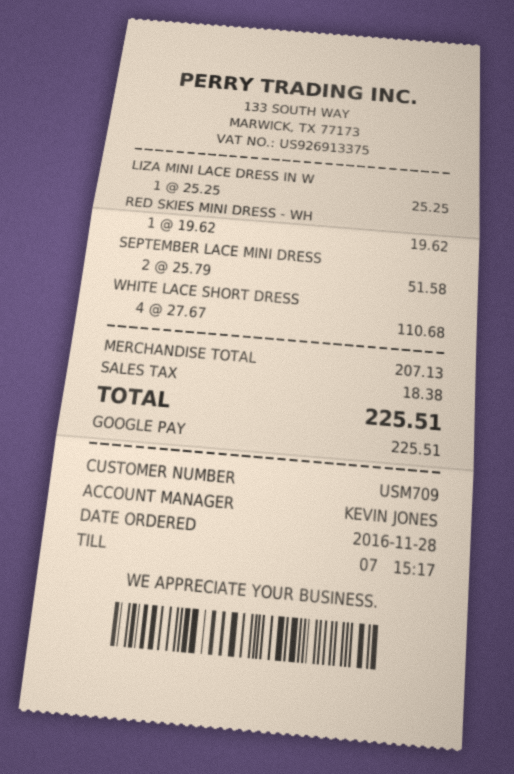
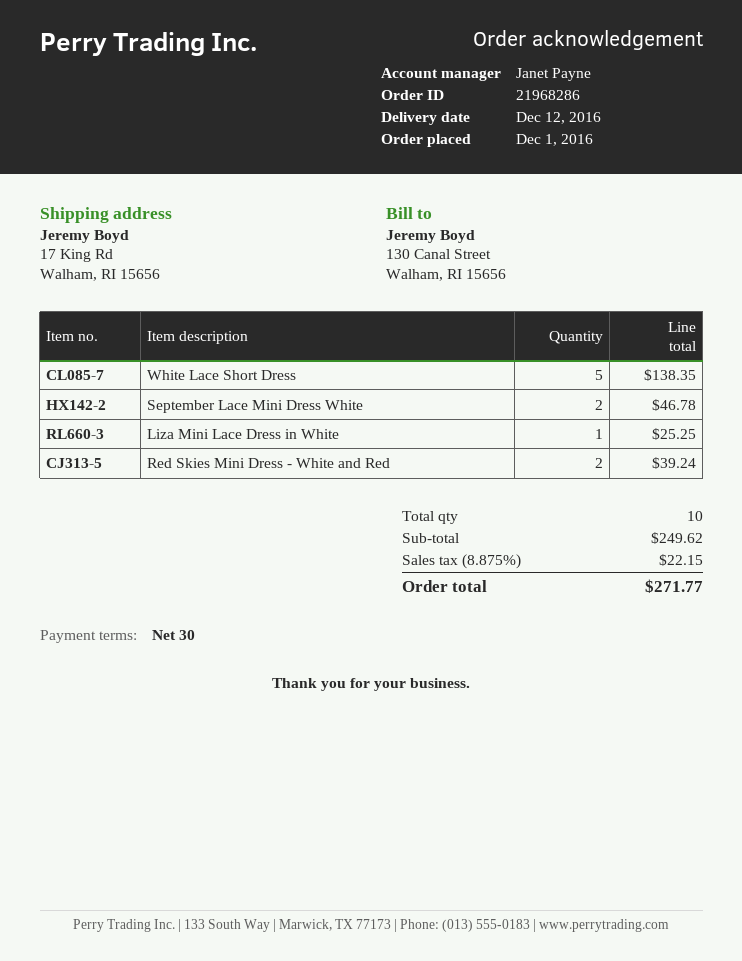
order date: 2016-11-28 -> 2016-12-01
sales rep: KEVIN JONES -> Janet Payne
RED SKIES MINI DRESS - WH: 1 for 19.62 -> 2 for 39.24
SEPTEMBER LACE MINI DRESS: 2 for 51.58 -> 2 for 46.78
WHITE LACE SHORT DRESS: 4 for 110.68 -> 5 for 138.35
subtotal: 207.13 -> 249.62
tax: 18.38 -> 22.15
total: 225.51 -> 271.77

